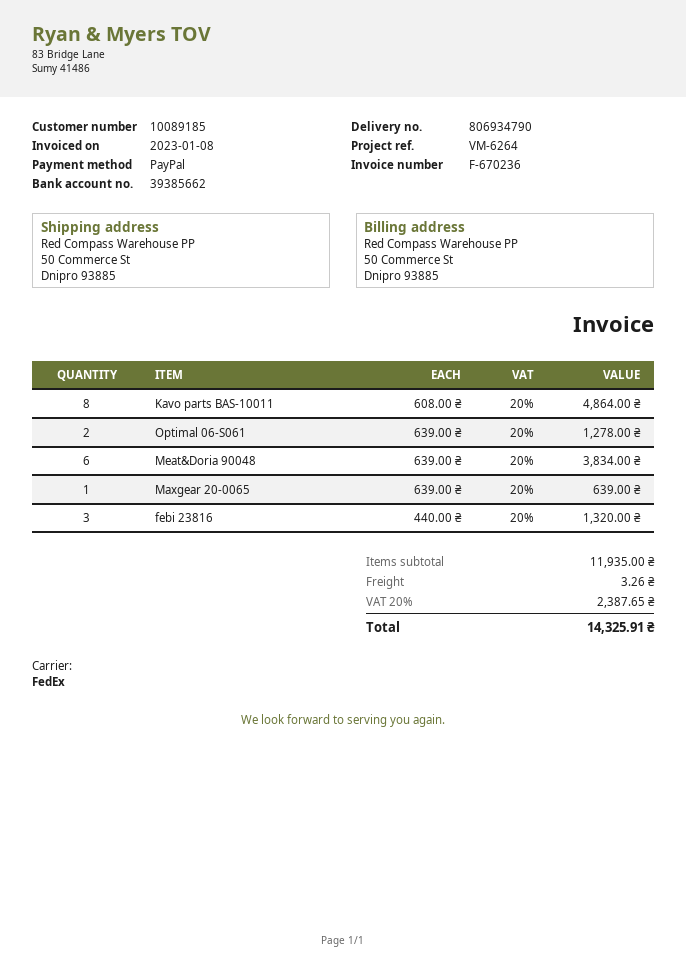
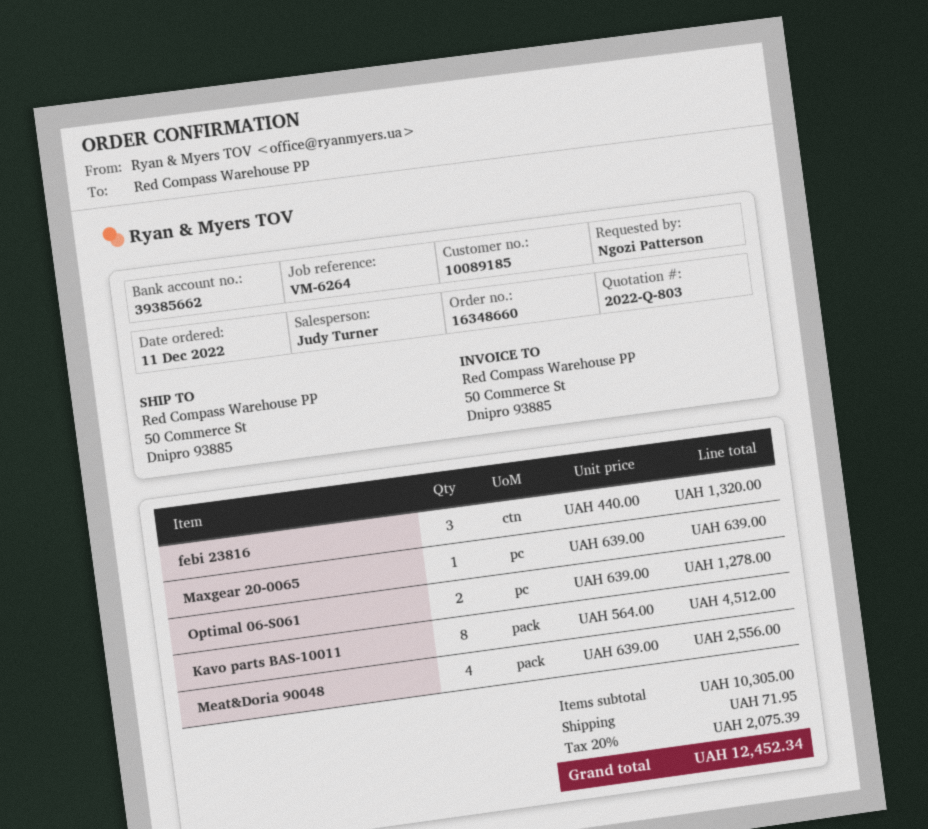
Kavo parts BAS-10011: 8 x 608.00 = 4864.00 -> 8 x 564.00 = 4512.00
Meat&Doria 90048: 6 x 639.00 = 3834.00 -> 4 x 639.00 = 2556.00
subtotal: 11935.00 -> 10305.00
shipping: 3.26 -> 71.95
tax: 20% = 2387.65 -> 20% = 2075.39
total: 14325.91 -> 12452.34

